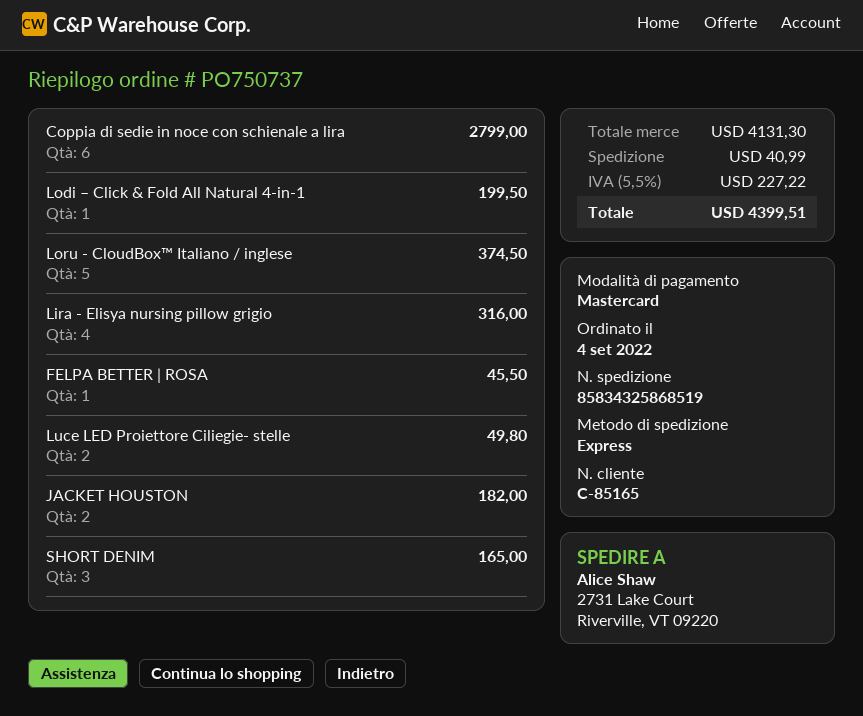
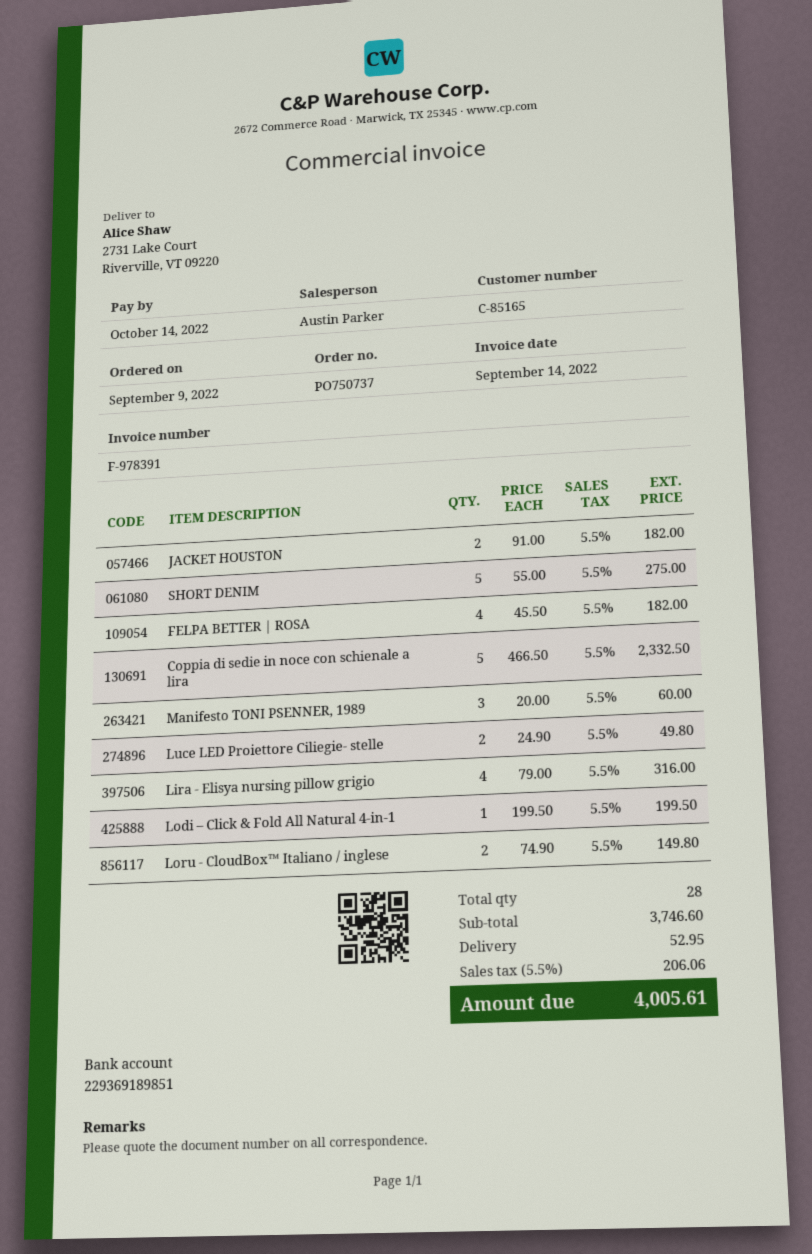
order date: 2022-09-04 -> 2022-09-09
Coppia di sedie in noce con schienale a lira: 6 for 2799.00 -> 5 for 2332.50
Loru - CloudBox™ Italiano / inglese: 5 for 374.50 -> 2 for 149.80
FELPA BETTER | ROSA: 1 for 45.50 -> 4 for 182.00
SHORT DENIM: 3 for 165.00 -> 5 for 275.00
Manifesto TONI PSENNER, 1989: none -> 3 for 60.00
subtotal: 4131.30 -> 3746.60
shipping: 40.99 -> 52.95
tax: 5.5% = 227.22 -> 5.5% = 206.06
total: 4399.51 -> 4005.61

